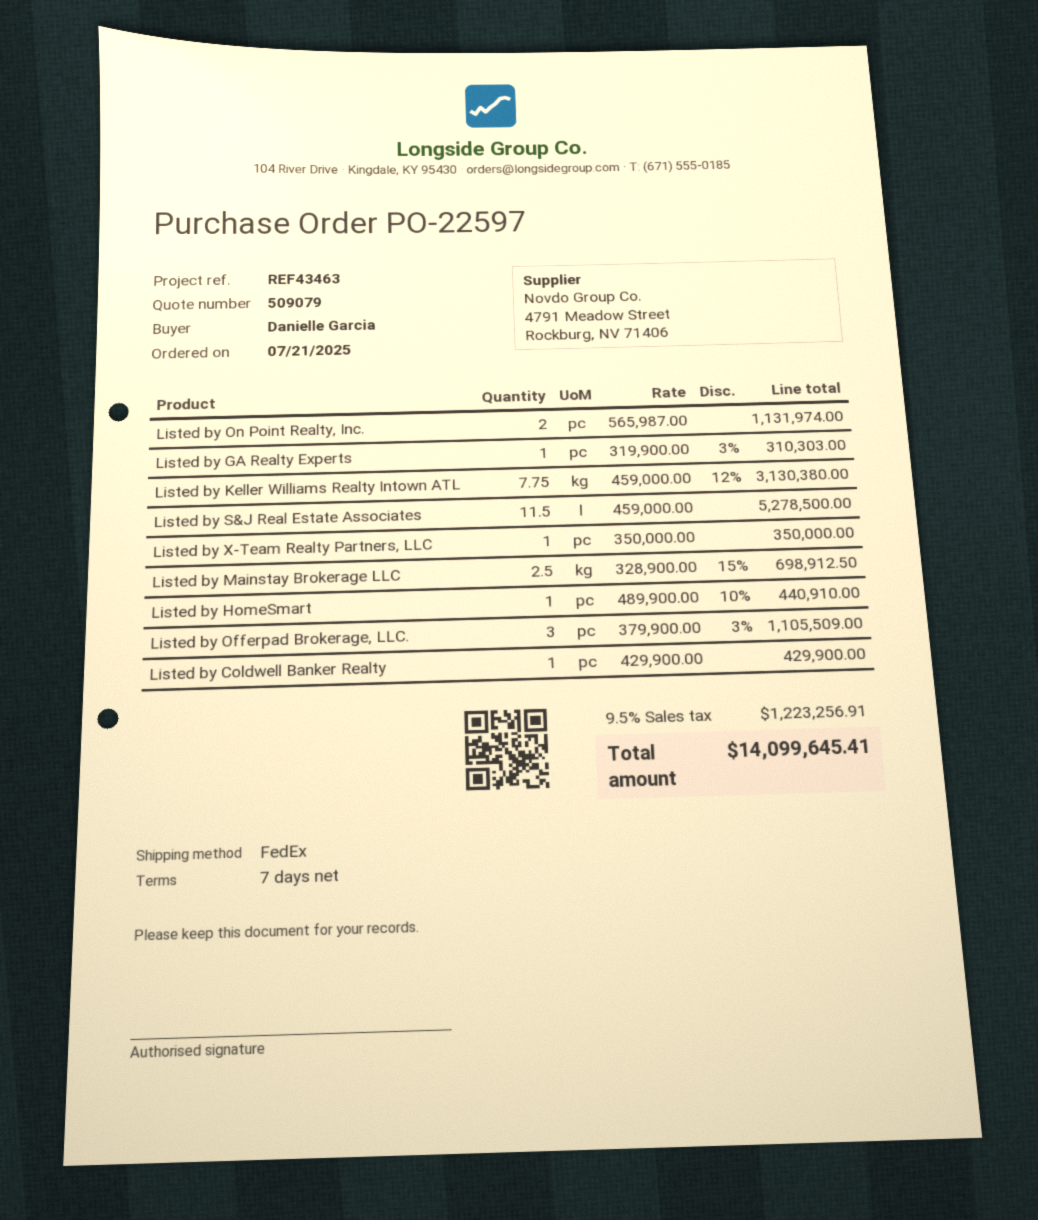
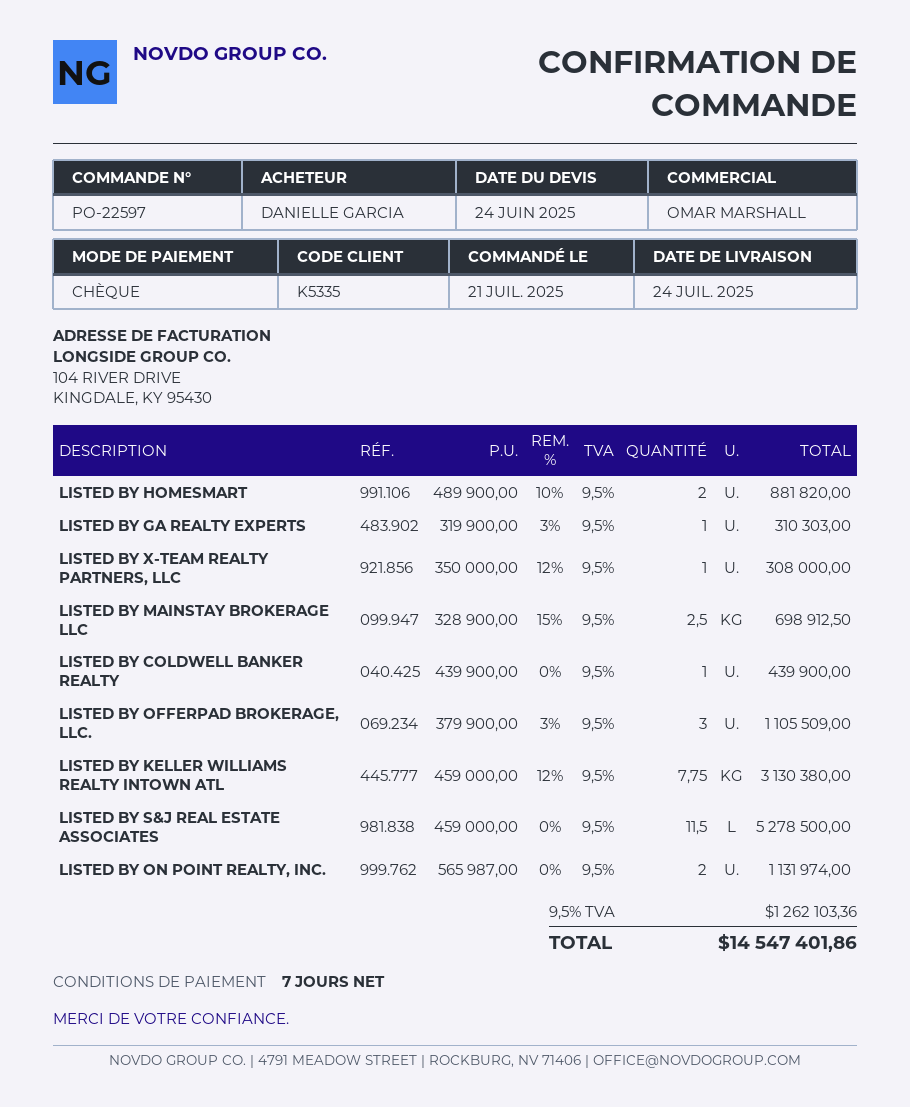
Listed by X-Team Realty Partners, LLC: 1 x 350000.00 = 350000.00 -> 1 x 350000.00 - 12% = 308000.00
Listed by HomeSmart: 1 x 489900.00 - 10% = 440910.00 -> 2 x 489900.00 - 10% = 881820.00
Listed by Coldwell Banker Realty: 1 x 429900.00 = 429900.00 -> 1 x 439900.00 = 439900.00
tax: 9.5% = 1223256.91 -> 9.5% = 1262103.36
total: 14099645.41 -> 14547401.86

